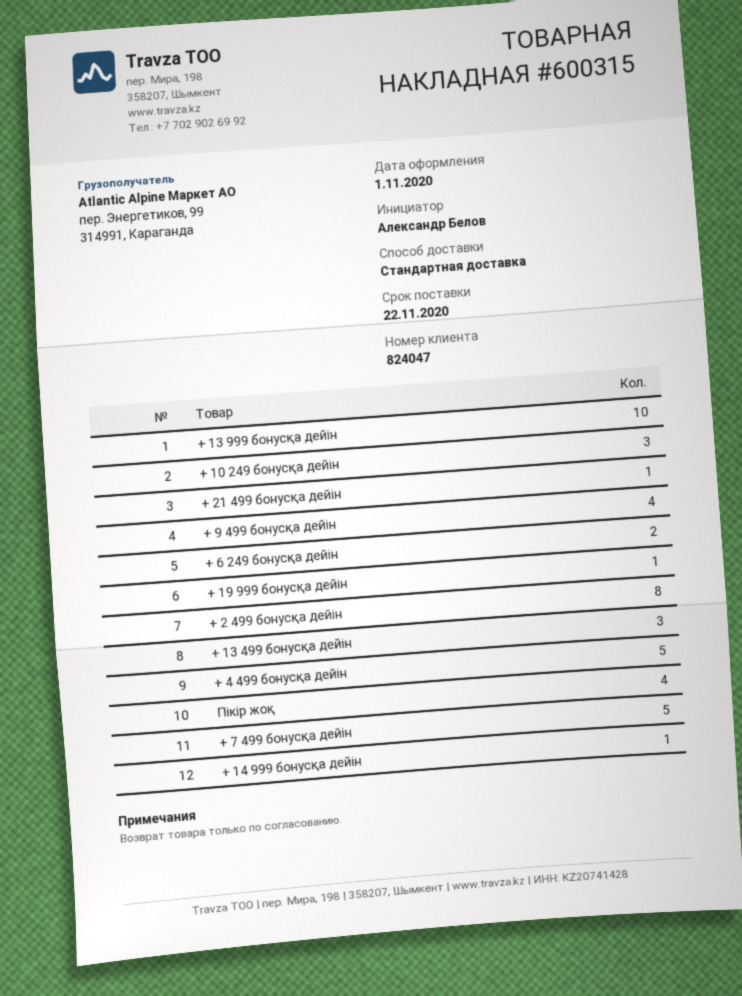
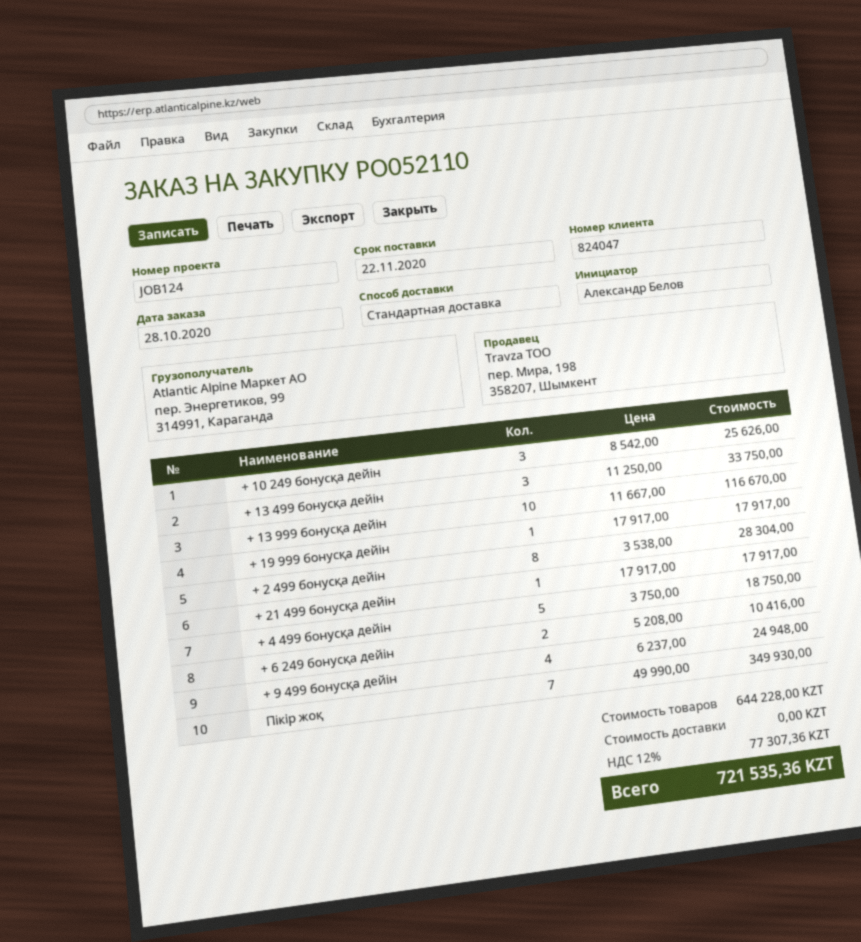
order date: 2020-11-01 -> 2020-10-28
Пікір жоқ: 4 -> 7
+ 7 499 бонусқа дейін: 5 -> none
+ 14 999 бонусқа дейін: 1 -> none

